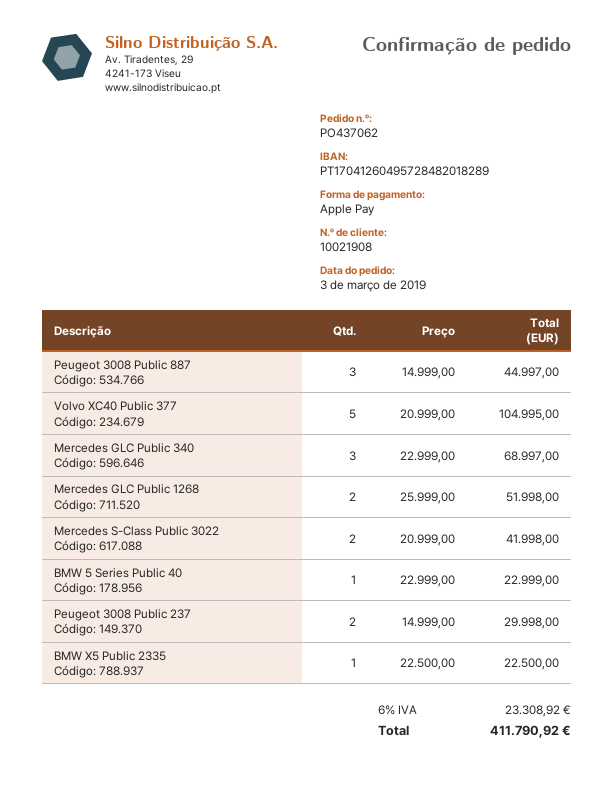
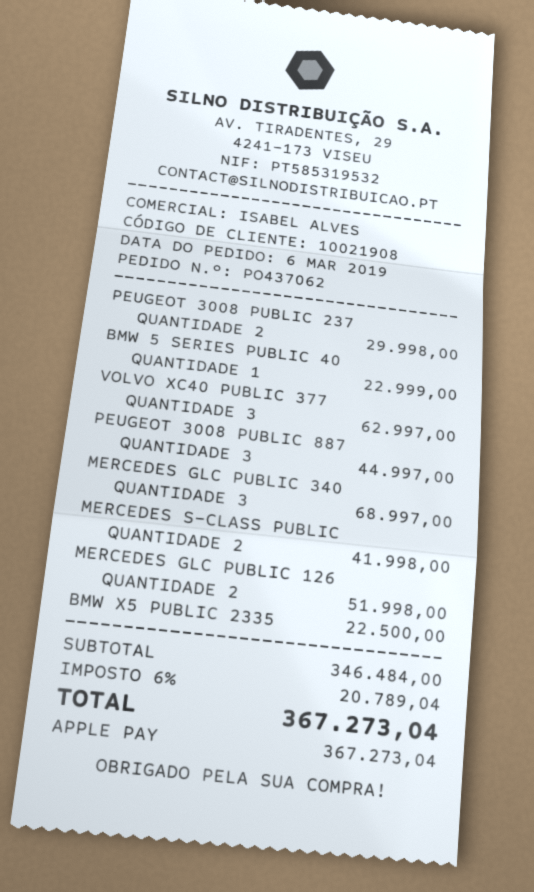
order date: 2019-03-03 -> 2019-03-06
Volvo XC40 Public 377: 5 for 104995.00 -> 3 for 62997.00
tax: 6% = 23308.92 -> 6% = 20789.04
total: 411790.92 -> 367273.04

